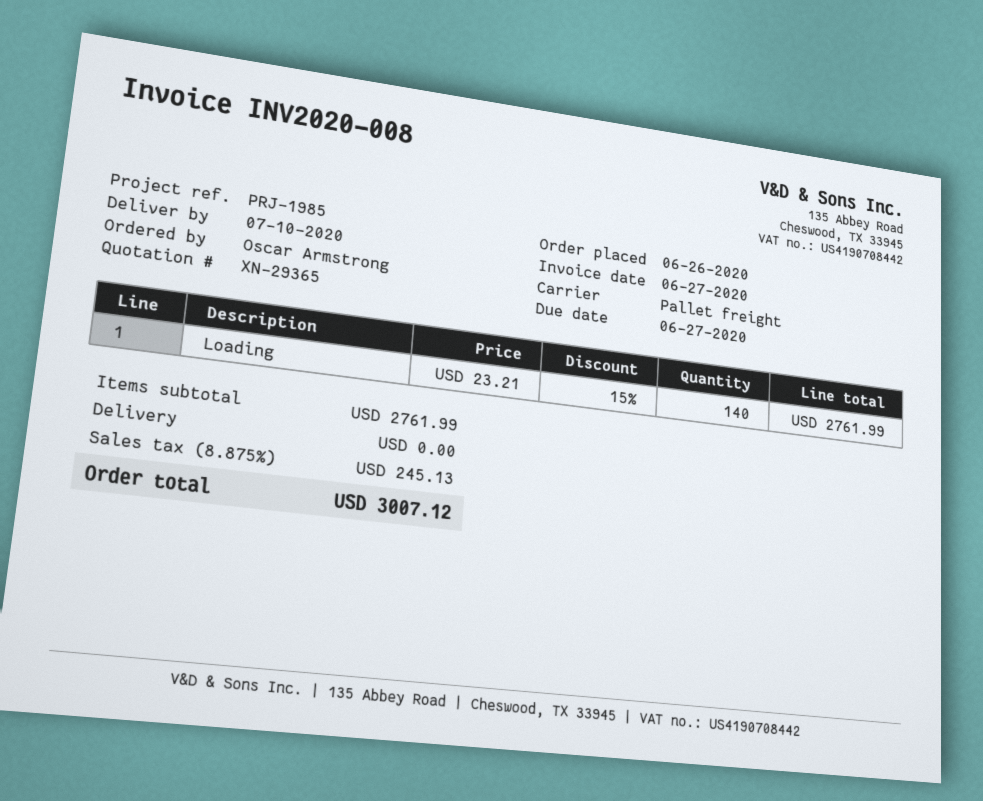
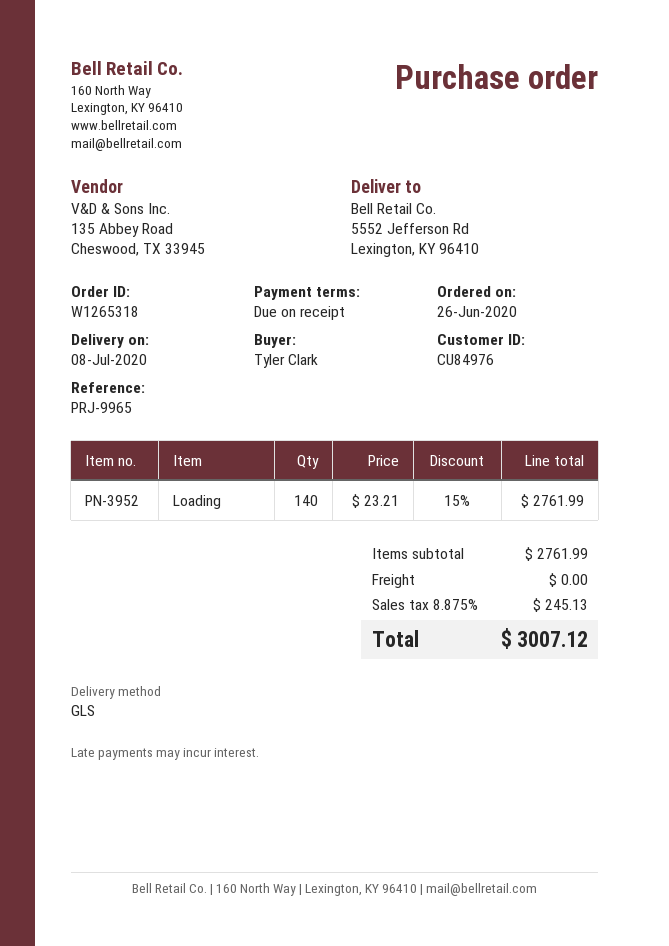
delivery date: 2020-07-10 -> 2020-07-08
reference: PRJ-1985 -> PRJ-9965
ordered by: Oscar Armstrong -> Tyler Clark
shipping method: pallet freight -> GLS

